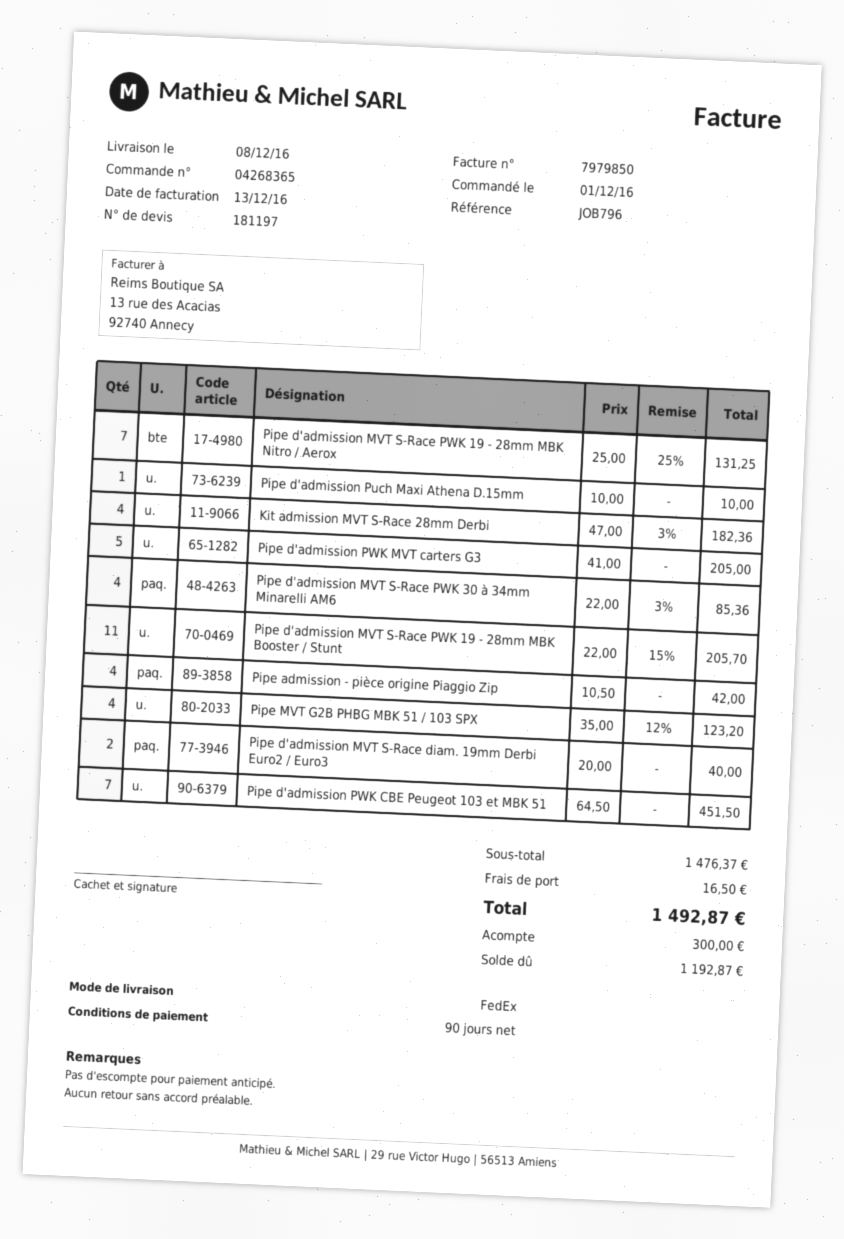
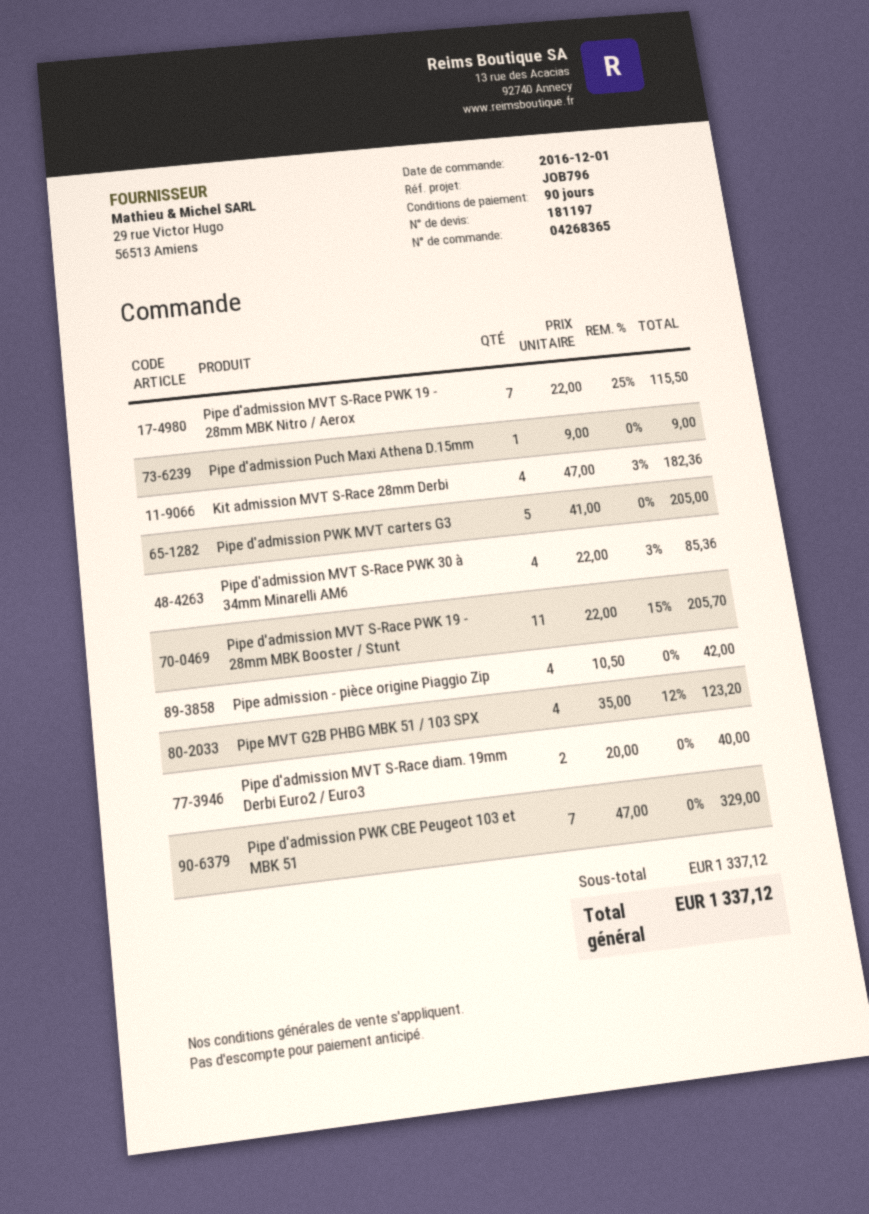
Pipe d'admission MVT S-Race PWK 19 - 28mm MBK Nitro / Aerox: 7 x 25.00 - 25% = 131.25 -> 7 x 22.00 - 25% = 115.50
Pipe d'admission Puch Maxi Athena D.15mm: 1 x 10.00 = 10.00 -> 1 x 9.00 = 9.00
Pipe d'admission PWK CBE Peugeot 103 et MBK 51: 7 x 64.50 = 451.50 -> 7 x 47.00 = 329.00
subtotal: 1476.37 -> 1337.12
shipping: 16.50 -> none
total: 1492.87 -> 1337.12

